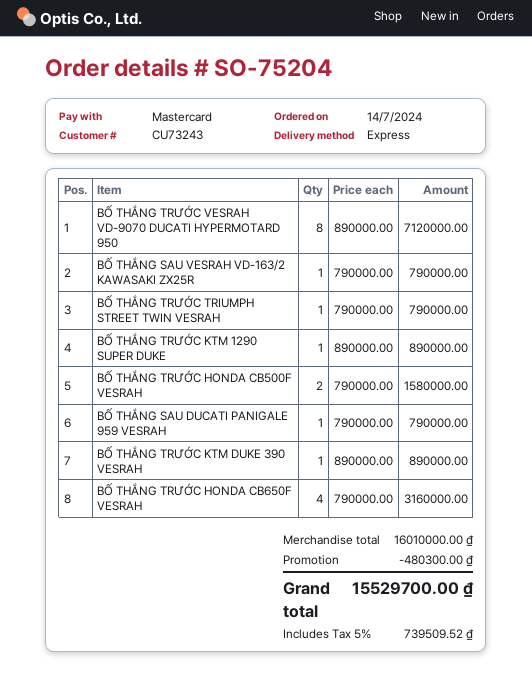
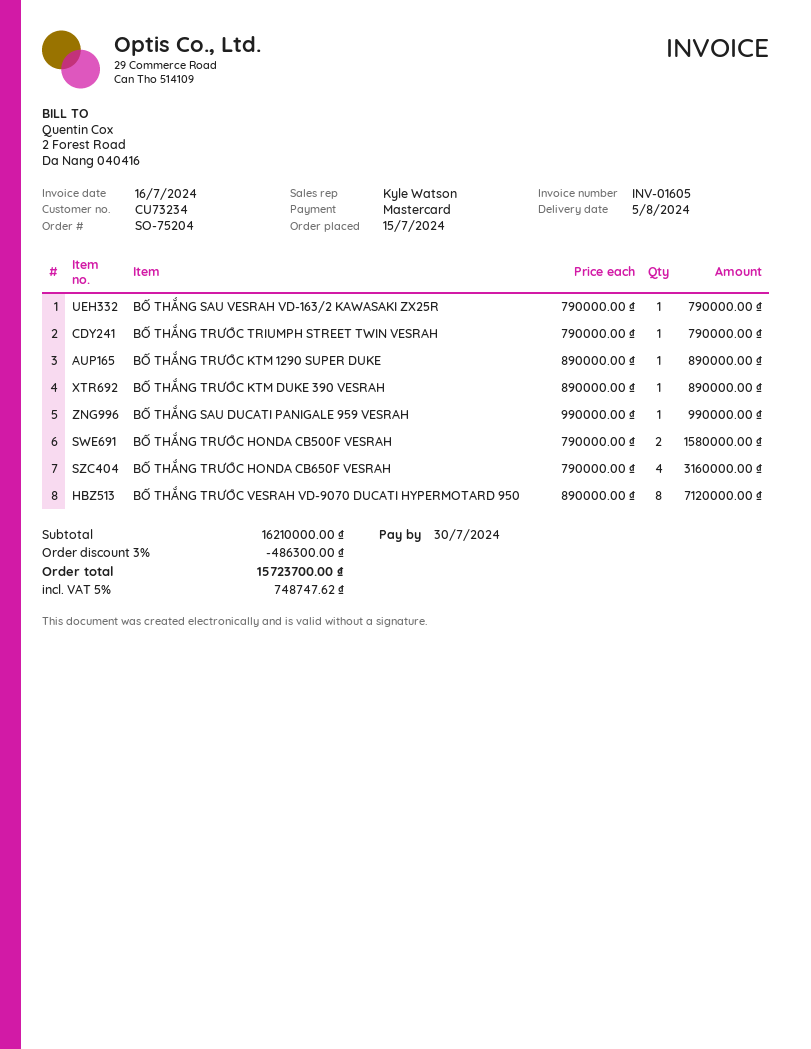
order date: 2024-07-14 -> 2024-07-15
customer number: CU73243 -> CU73234
BỐ THẮNG SAU DUCATI PANIGALE 959 VESRAH: 1 x 790000.00 = 790000.00 -> 1 x 990000.00 = 990000.00
subtotal: 16010000.00 -> 16210000.00
discount: 480300.00 -> 486300.00
tax: 5% = 739509.52 -> 5% = 748747.62
total: 15529700.00 -> 15723700.00

